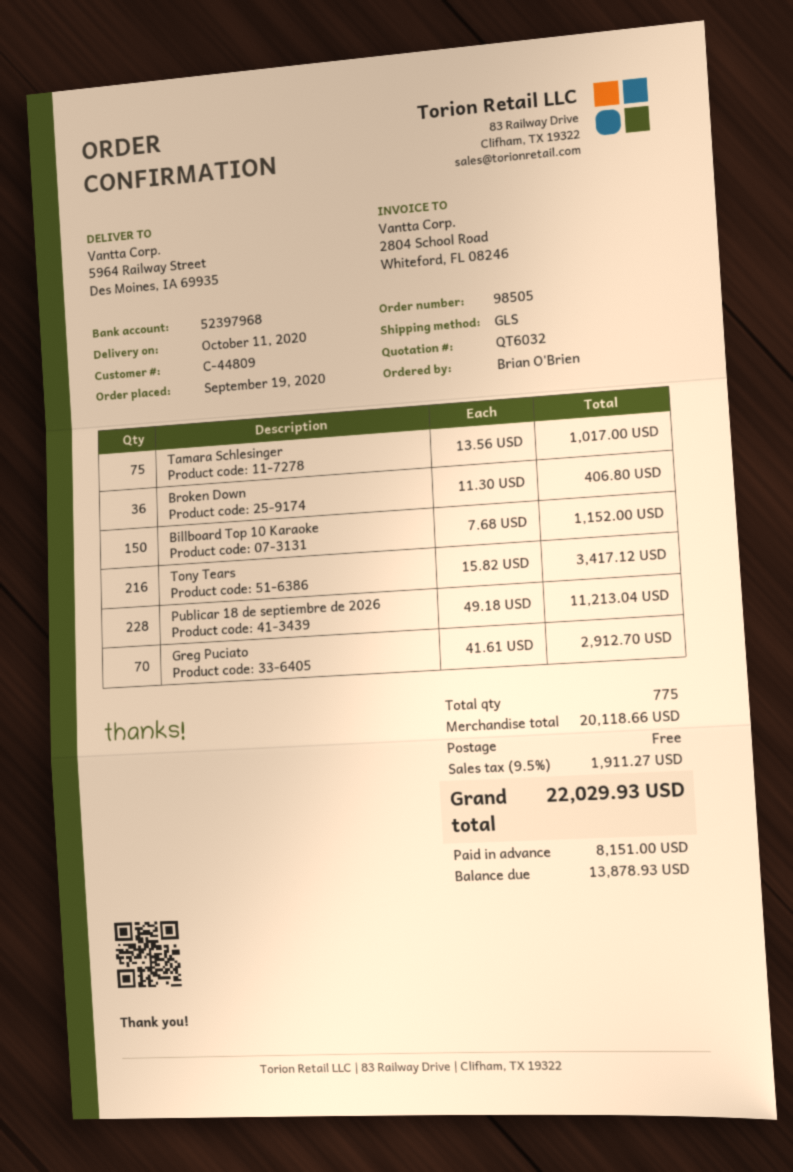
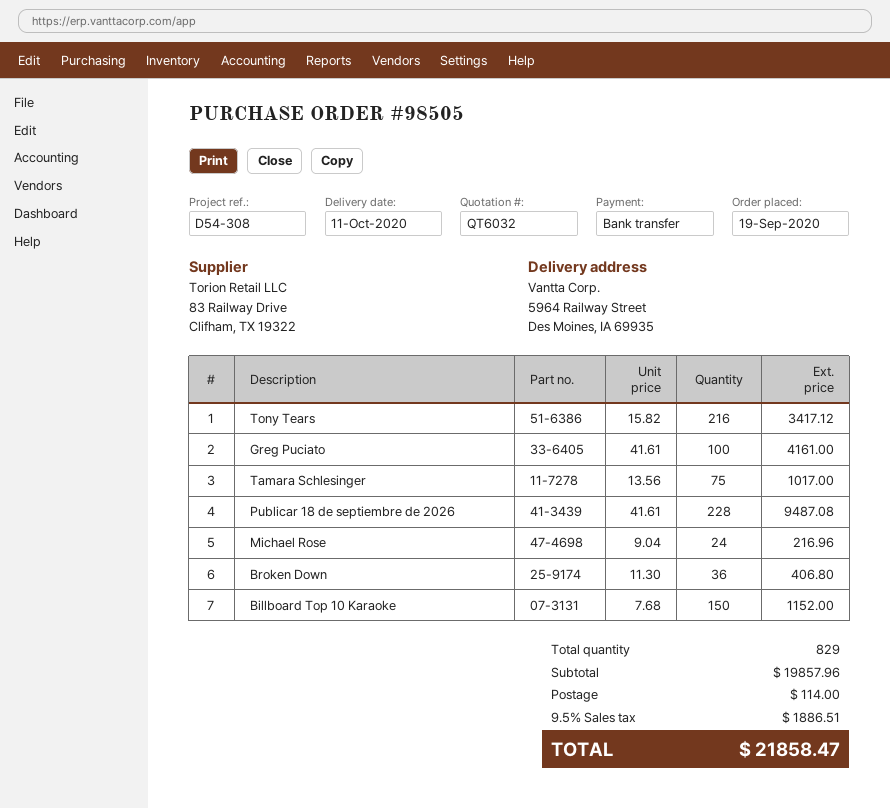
Publicar 18 de septiembre de 2026: 228 x 49.18 = 11213.04 -> 228 x 41.61 = 9487.08
Greg Puciato: 70 x 41.61 = 2912.70 -> 100 x 41.61 = 4161.00
Michael Rose: none -> 24 x 9.04 = 216.96
total quantity: 775 -> 829
subtotal: 20118.66 -> 19857.96
shipping: 0.00 -> 114.00
tax: 9.5% = 1911.27 -> 9.5% = 1886.51
total: 22029.93 -> 21858.47

